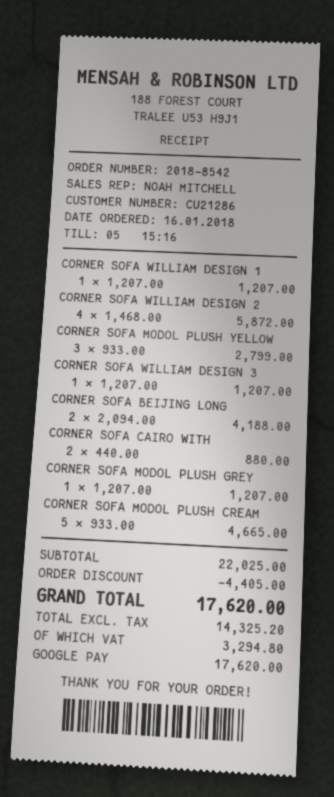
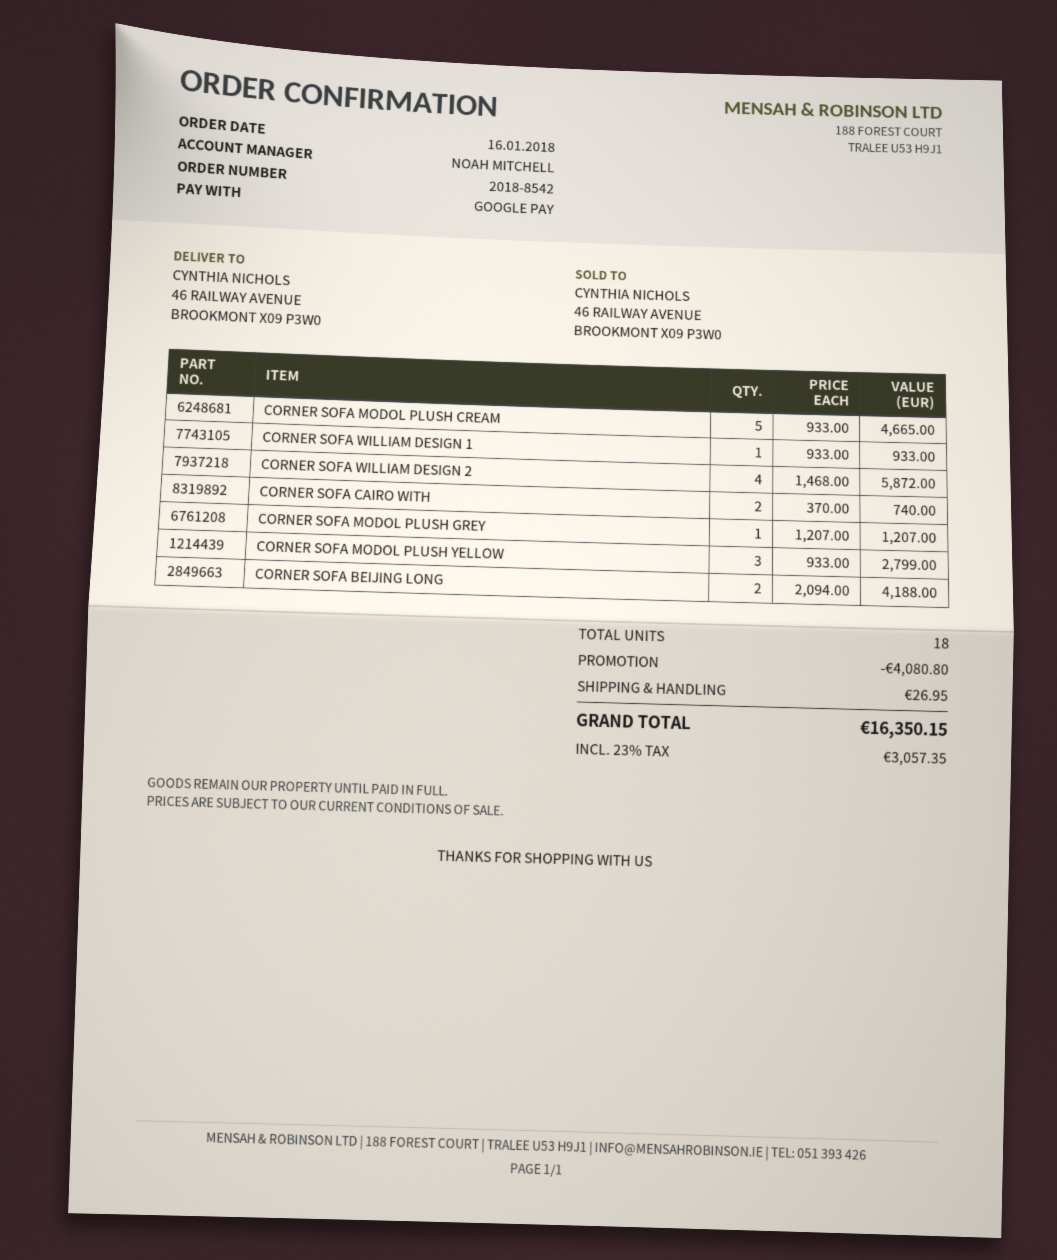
CORNER SOFA WILLIAM DESIGN 1: 1 x 1207.00 = 1207.00 -> 1 x 933.00 = 933.00
CORNER SOFA WILLIAM DESIGN 3: 1 x 1207.00 = 1207.00 -> none
CORNER SOFA CAIRO WITH: 2 x 440.00 = 880.00 -> 2 x 370.00 = 740.00
discount: 4405.00 -> 4080.80
shipping: none -> 26.95
tax: 3294.80 -> 3057.35
total: 17620.00 -> 16350.15

